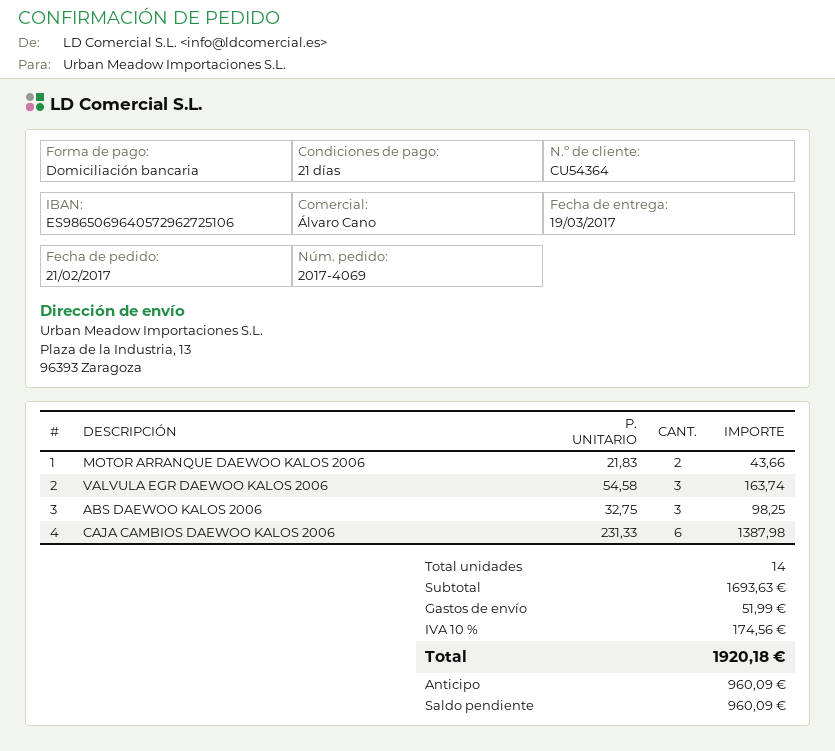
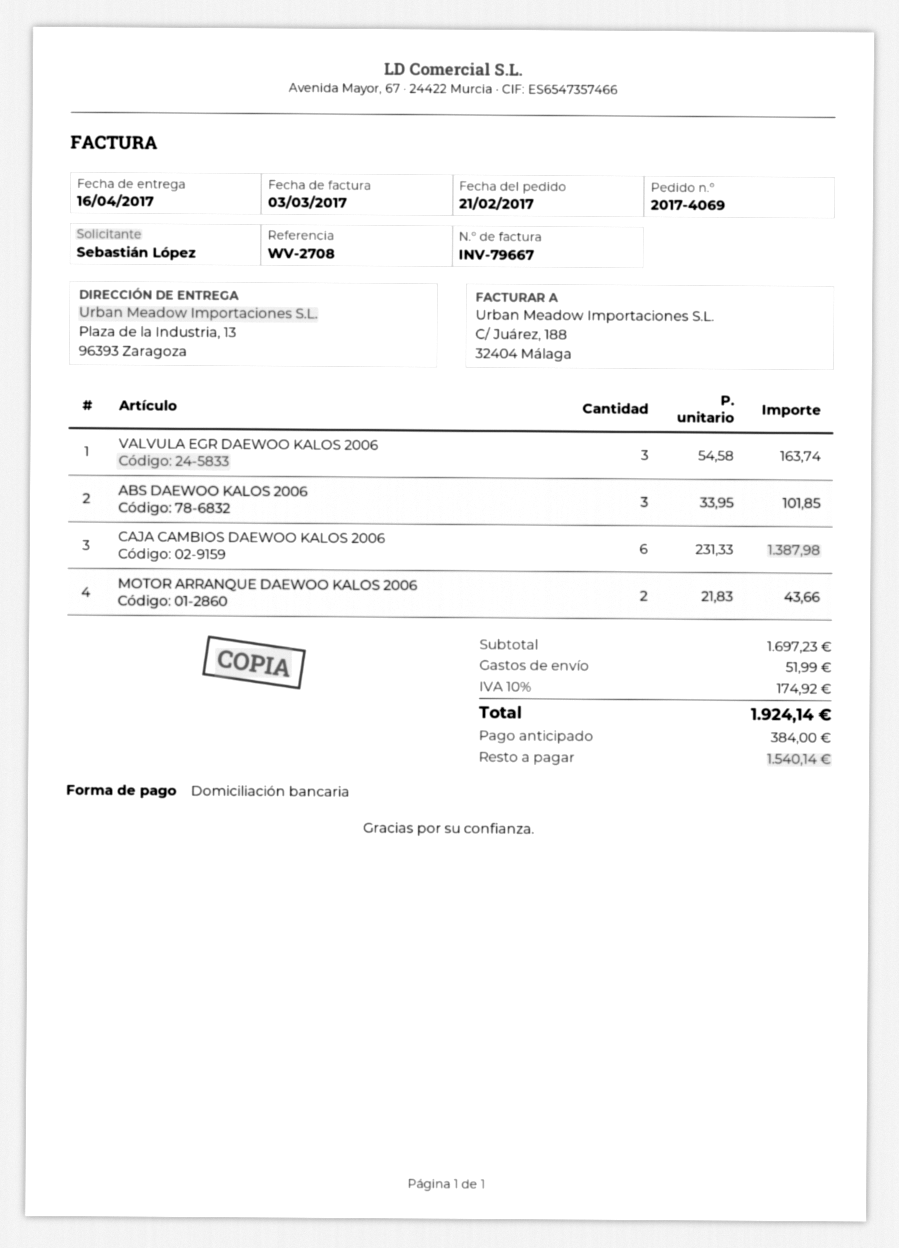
delivery date: 2017-03-19 -> 2017-04-16
ABS DAEWOO KALOS 2006: 3 x 32.75 = 98.25 -> 3 x 33.95 = 101.85
subtotal: 1693.63 -> 1697.23
tax: 10% = 174.56 -> 10% = 174.92
total: 1920.18 -> 1924.14
deposit: 960.09 -> 384.00
balance: 960.09 -> 1540.14

